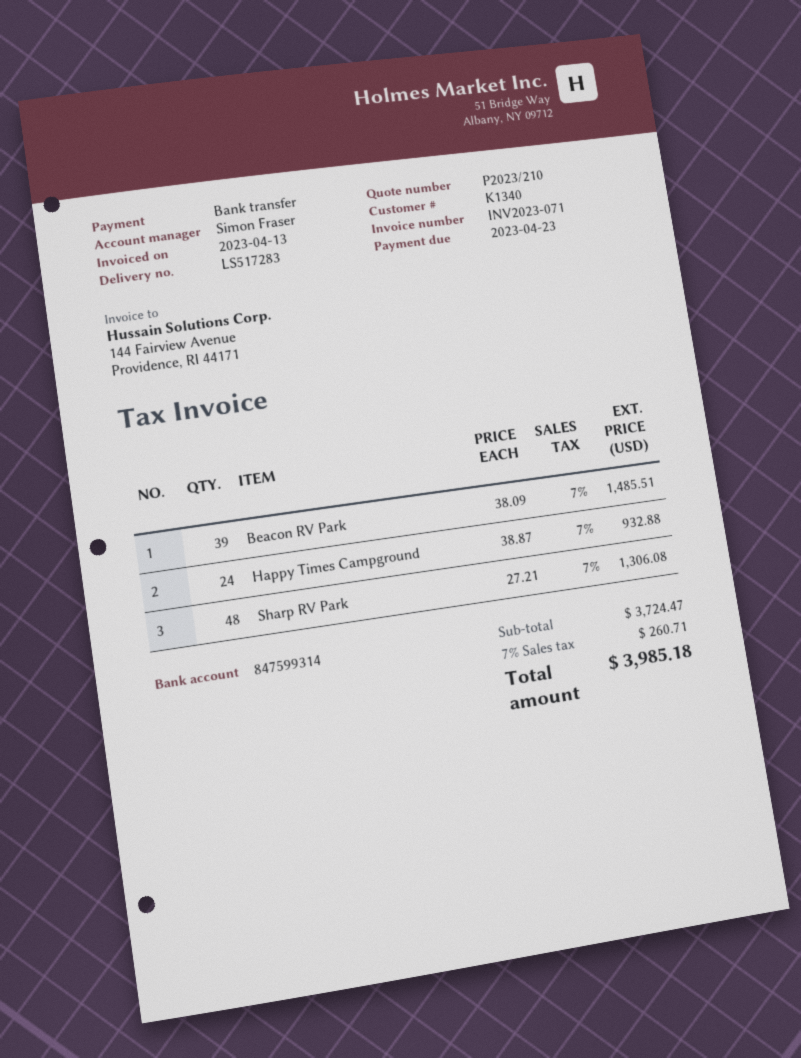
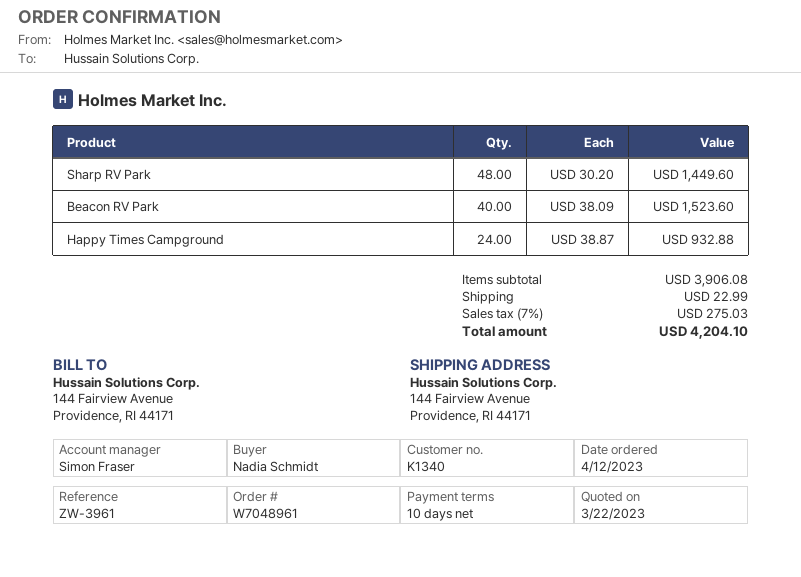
Beacon RV Park: 39 x 38.09 = 1485.51 -> 40 x 38.09 = 1523.60
Sharp RV Park: 48 x 27.21 = 1306.08 -> 48 x 30.20 = 1449.60
subtotal: 3724.47 -> 3906.08
shipping: none -> 22.99
tax: 7% = 260.71 -> 7% = 275.03
total: 3985.18 -> 4204.10

